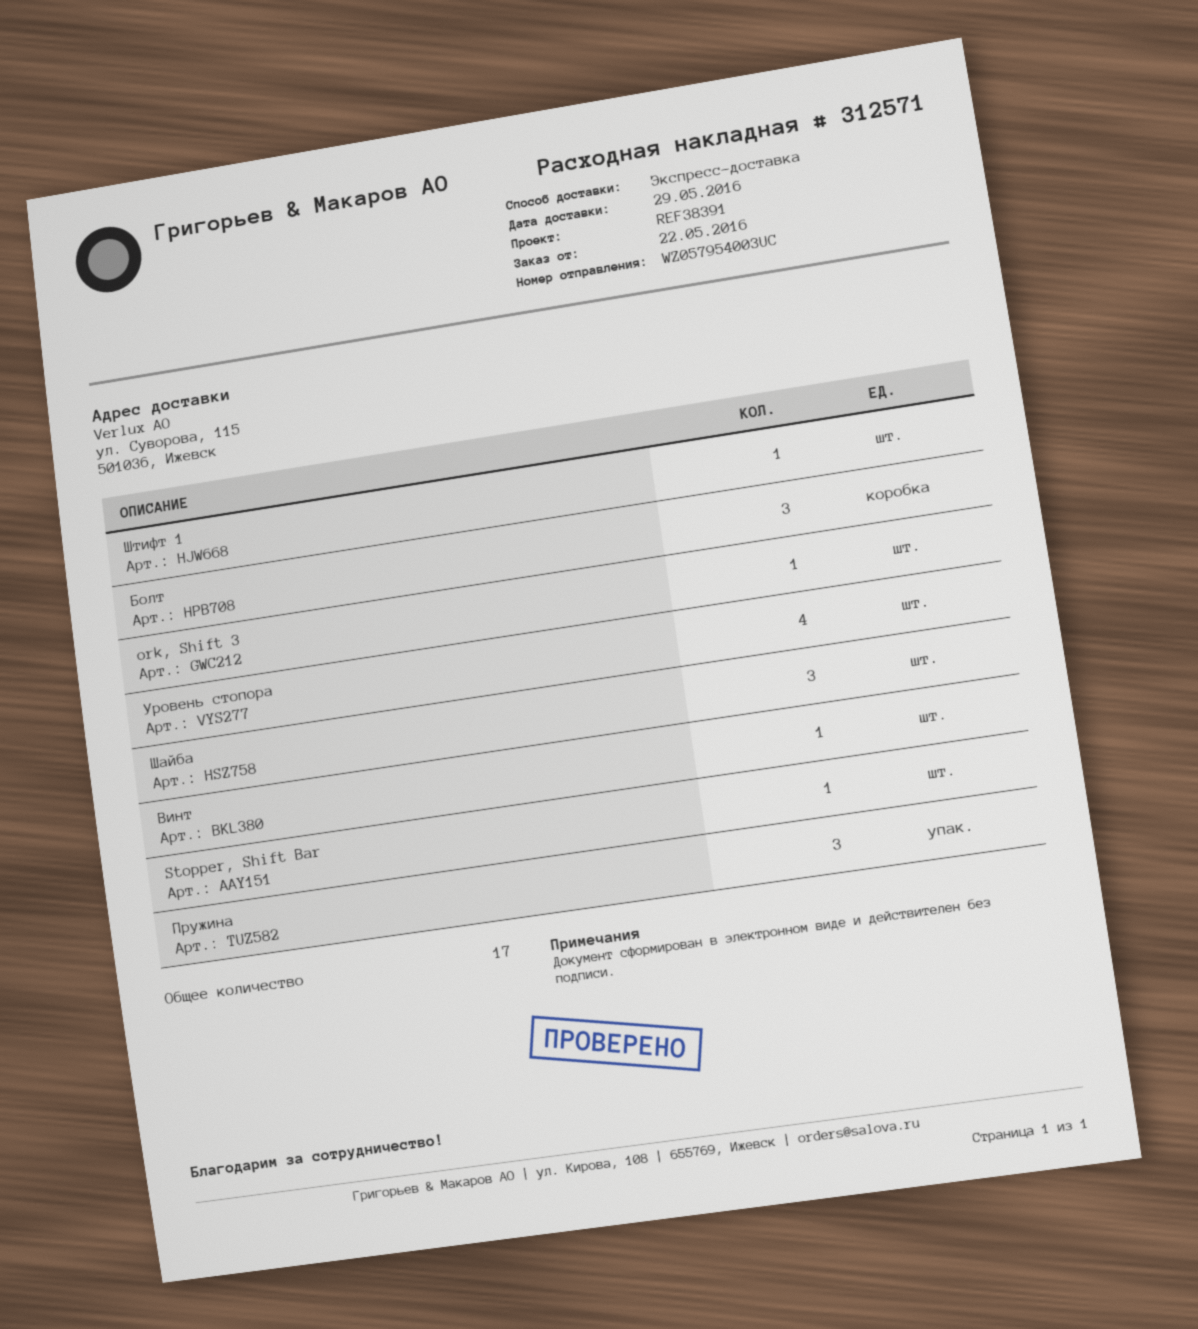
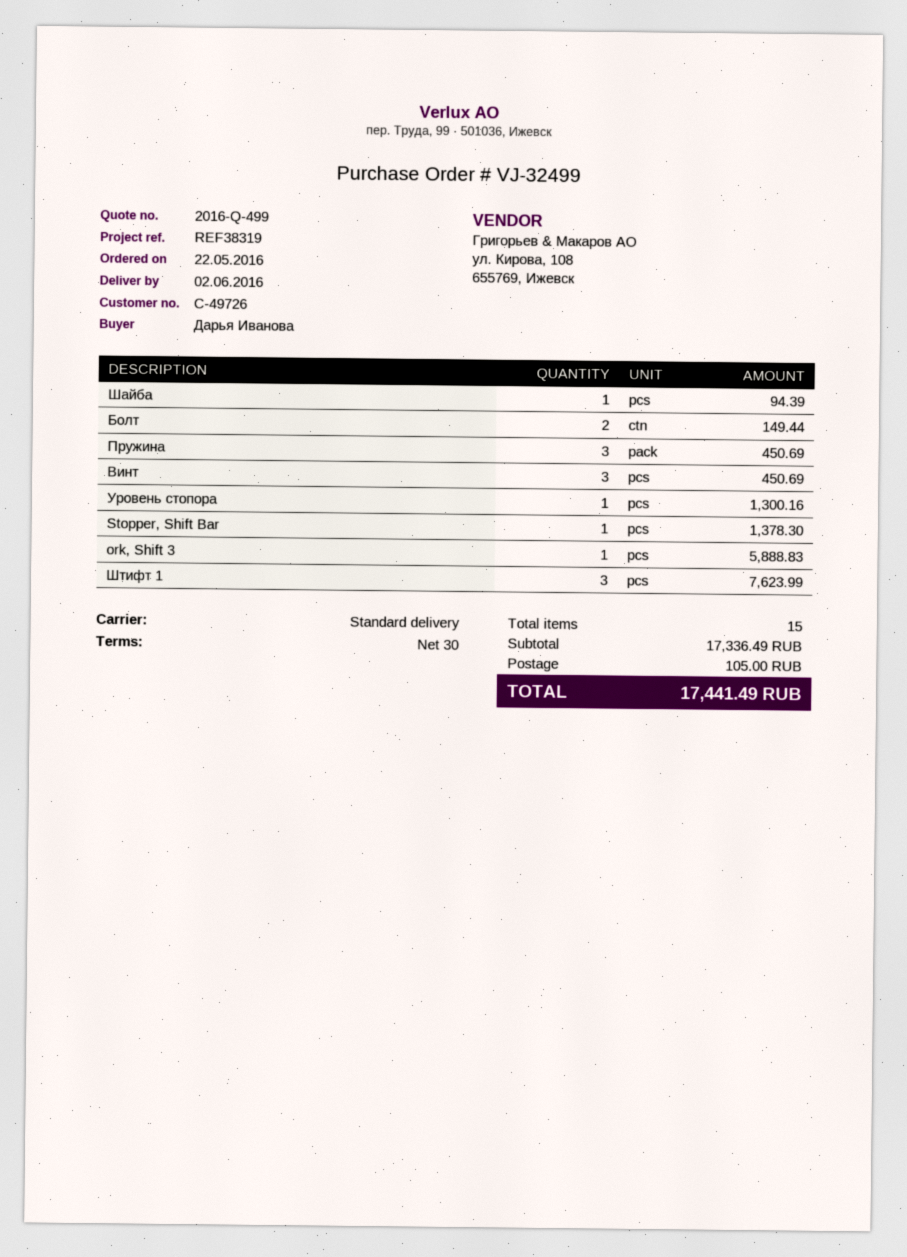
delivery date: 2016-05-29 -> 2016-06-02
reference: REF38391 -> REF38319
shipping method: express -> standard
Штифт 1: 1 -> 3
Болт: 3 -> 2
Уровень стопора: 4 -> 1
Шайба: 3 -> 1
Винт: 1 -> 3
total quantity: 17 -> 15

